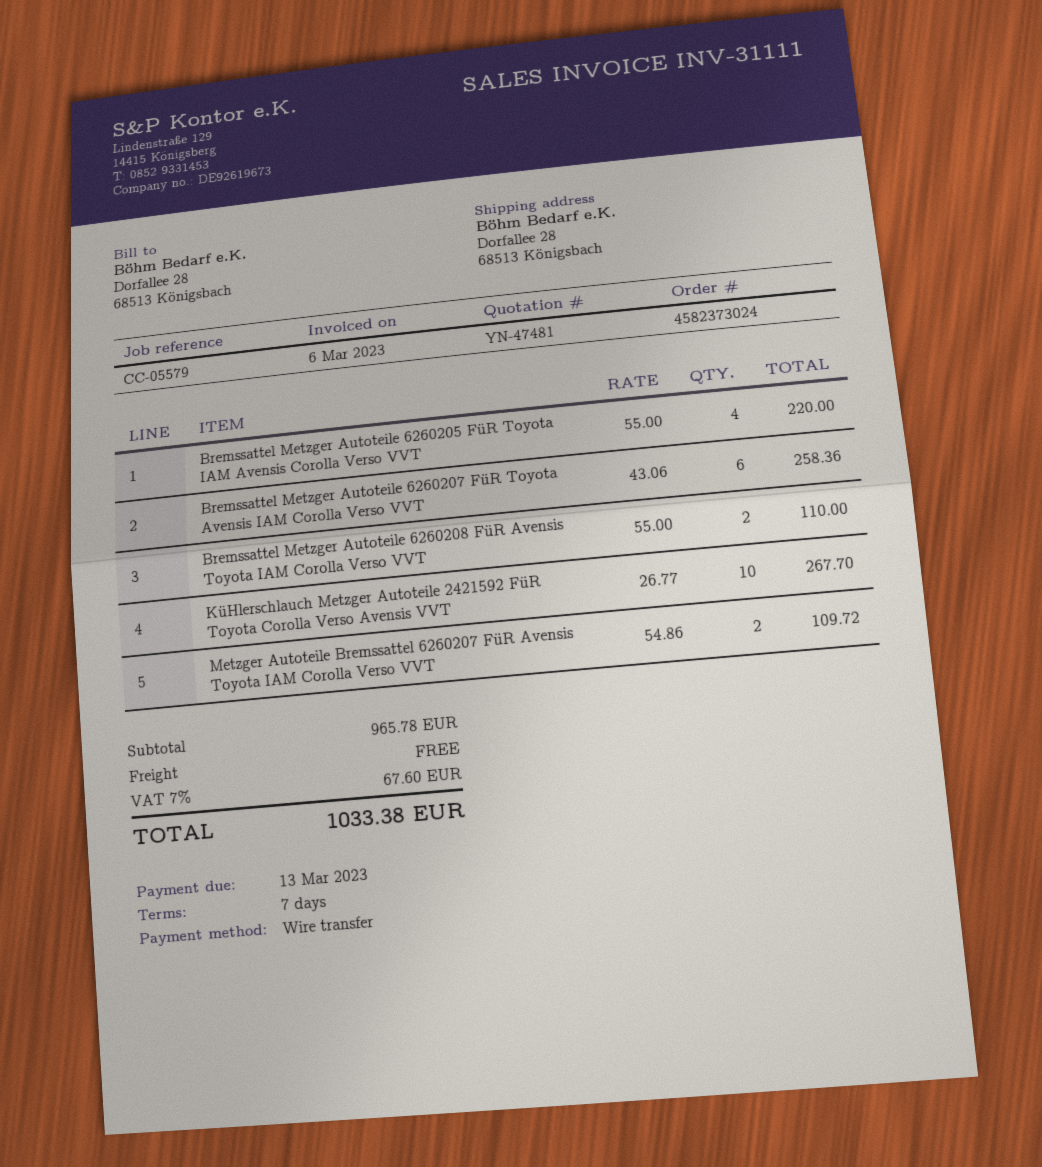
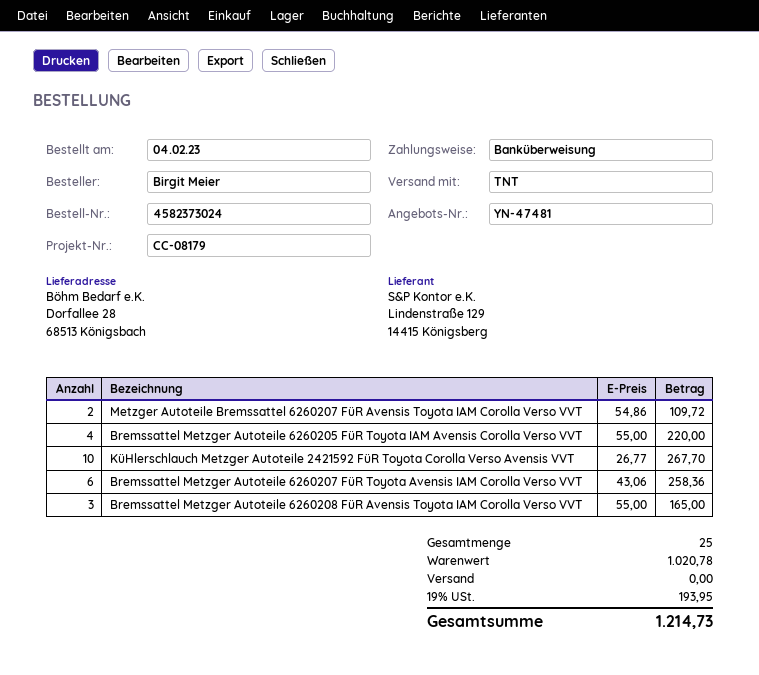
reference: CC-05579 -> CC-08179
Bremssattel Metzger Autoteile 6260208 FüR Avensis Toyota IAM Corolla Verso VVT: 2 x 55.00 = 110.00 -> 3 x 55.00 = 165.00
subtotal: 965.78 -> 1020.78
tax: 7% = 67.60 -> 19% = 193.95
total: 1033.38 -> 1214.73

